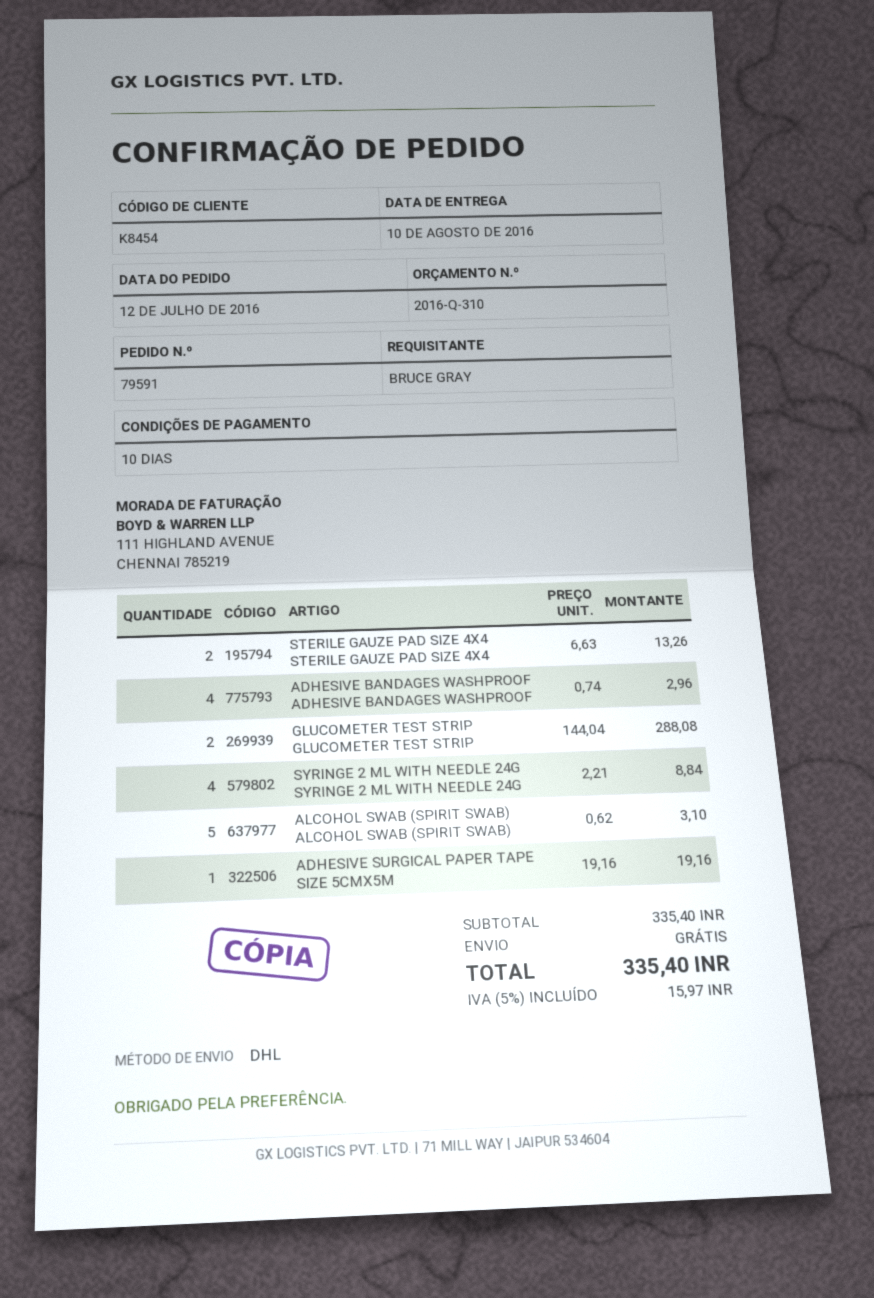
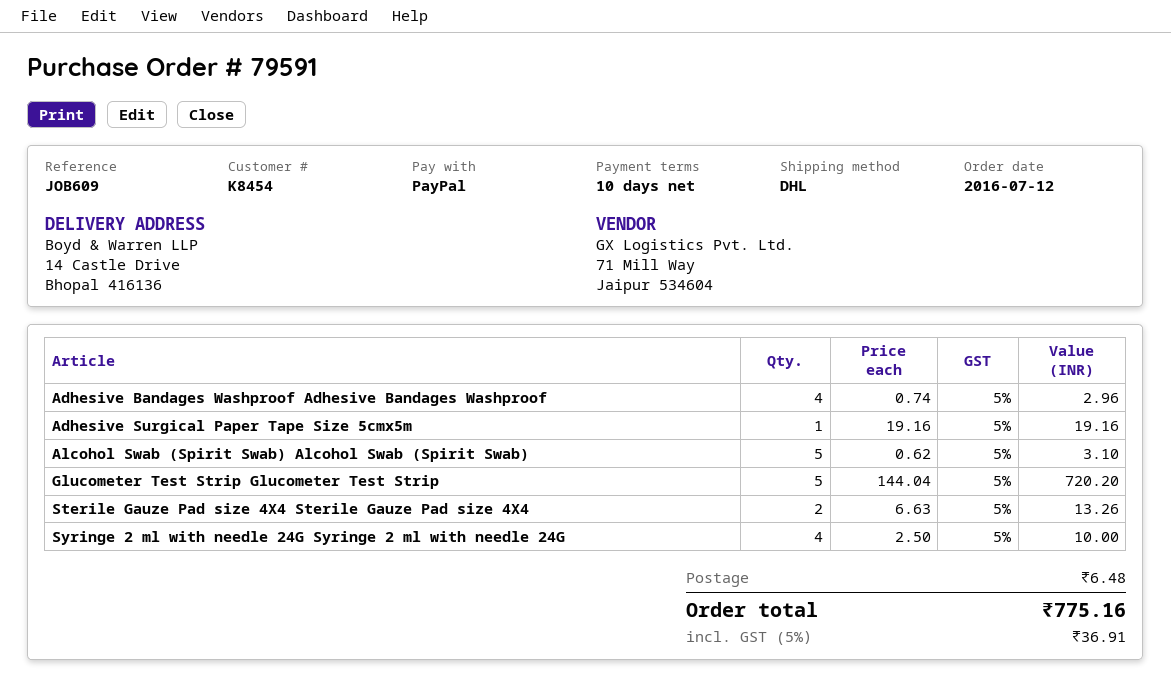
GLUCOMETER TEST STRIP GLUCOMETER TEST STRIP: 2 x 144.04 = 288.08 -> 5 x 144.04 = 720.20
SYRINGE 2 ML WITH NEEDLE 24G SYRINGE 2 ML WITH NEEDLE 24G: 4 x 2.21 = 8.84 -> 4 x 2.50 = 10.00
shipping: 0.00 -> 6.48
tax: 5% = 15.97 -> 5% = 36.91
total: 335.40 -> 775.16

